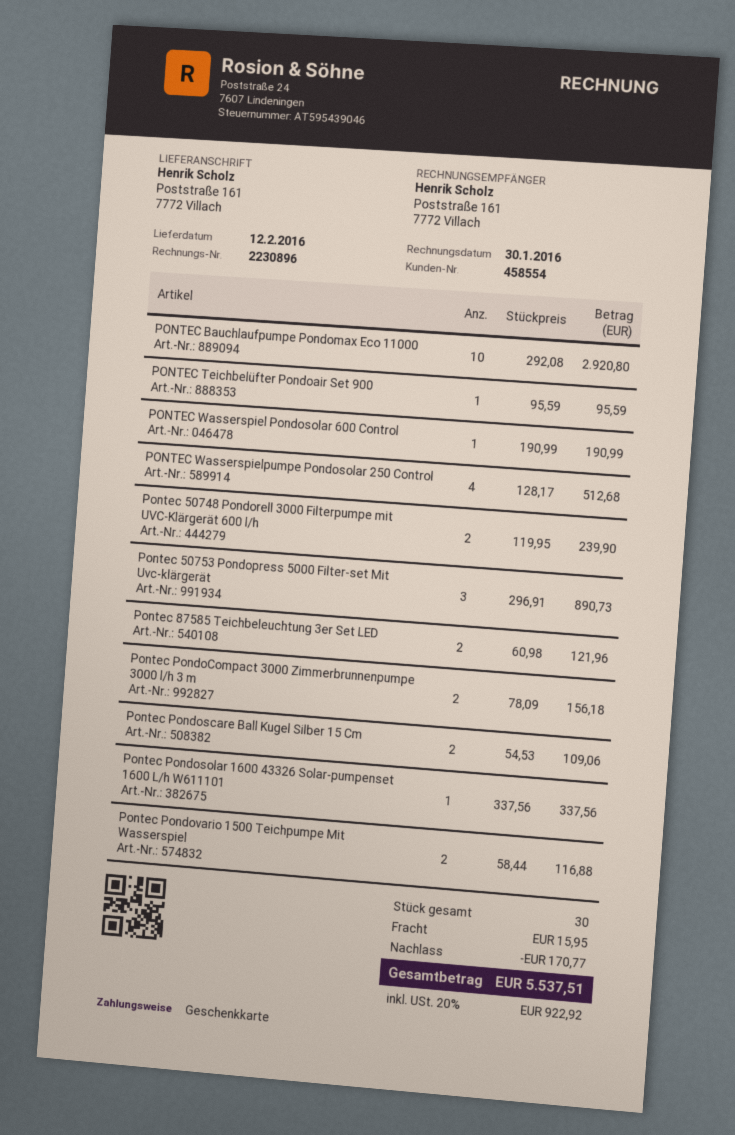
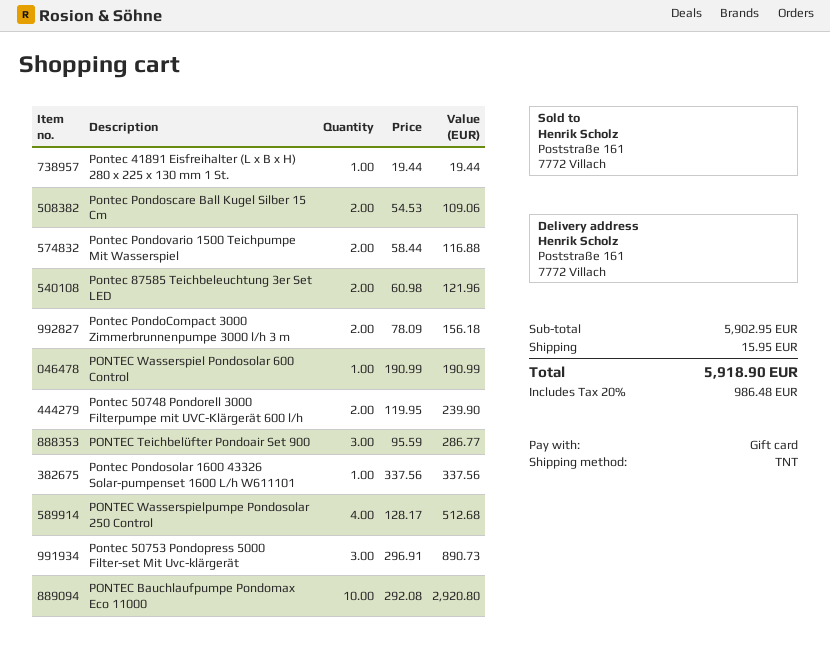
PONTEC Teichbelüfter Pondoair Set 900: 1 x 95.59 = 95.59 -> 3 x 95.59 = 286.77
Pontec 41891 Eisfreihalter (L x B x H) 280 x 225 x 130 mm 1 St.: none -> 1 x 19.44 = 19.44
discount: 170.77 -> none
tax: 20% = 922.92 -> 20% = 986.48
total: 5537.51 -> 5918.90

